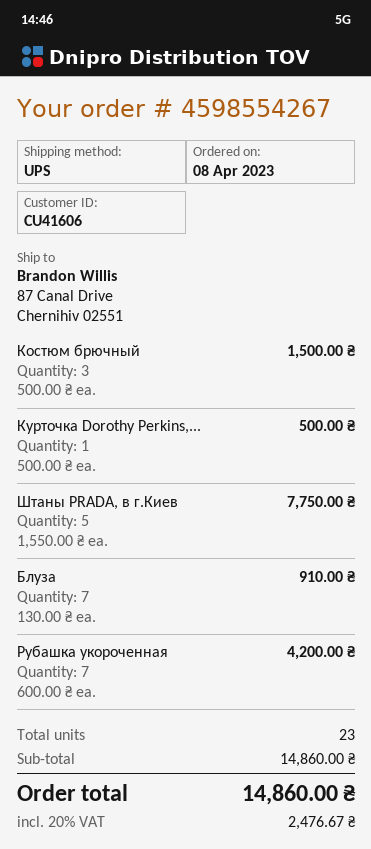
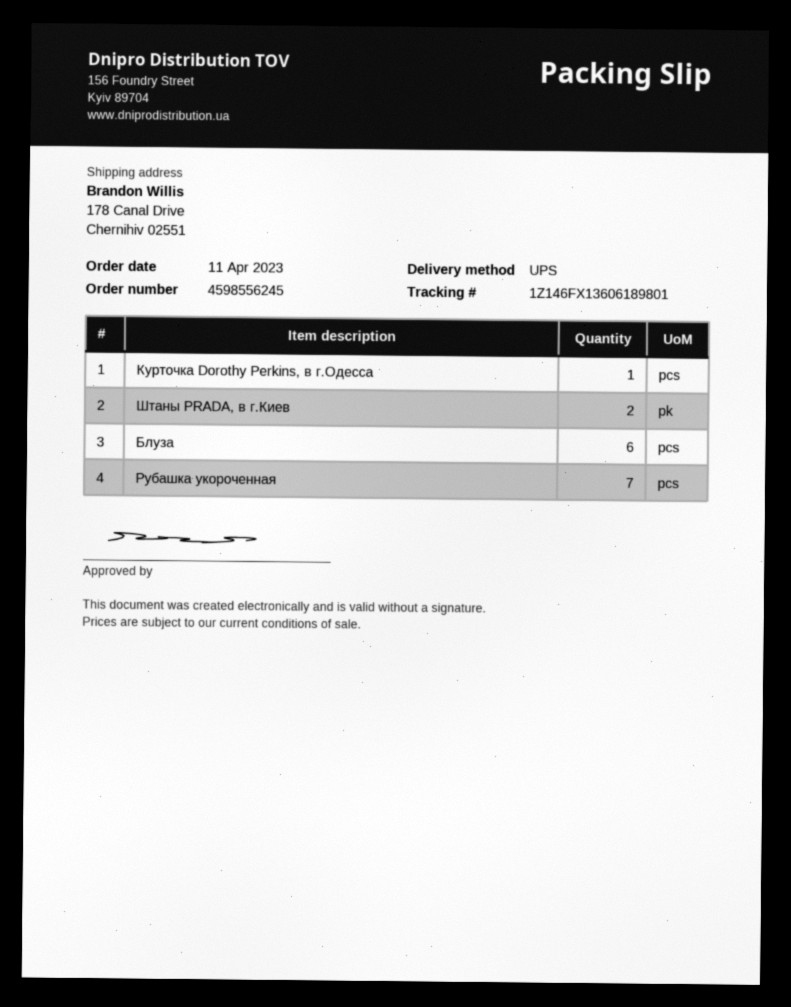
order number: 4598554267 -> 4598556245
order date: 2023-04-08 -> 2023-04-11
ship to: 87 Canal Drive, Chernihiv 02551 -> 178 Canal Drive, Chernihiv 02551
Костюм брючный: 3 -> none
Штаны PRADA, в г.Киев: 5 -> 2
Блуза: 7 -> 6

